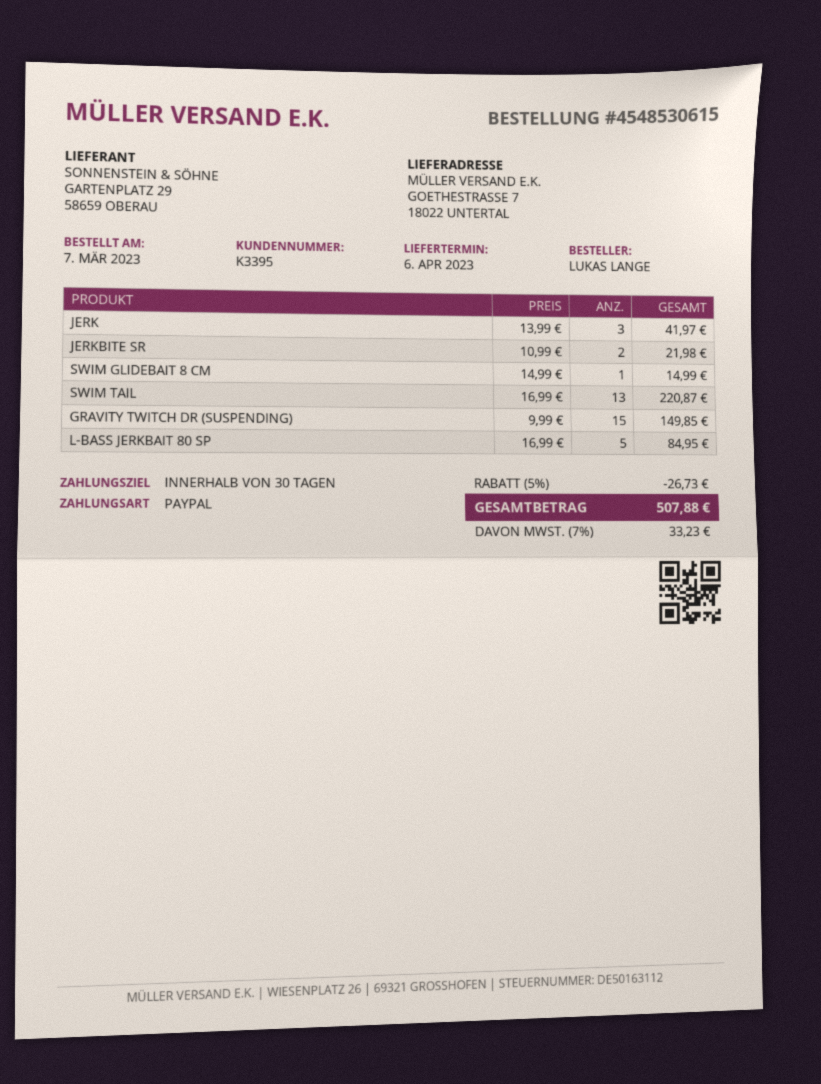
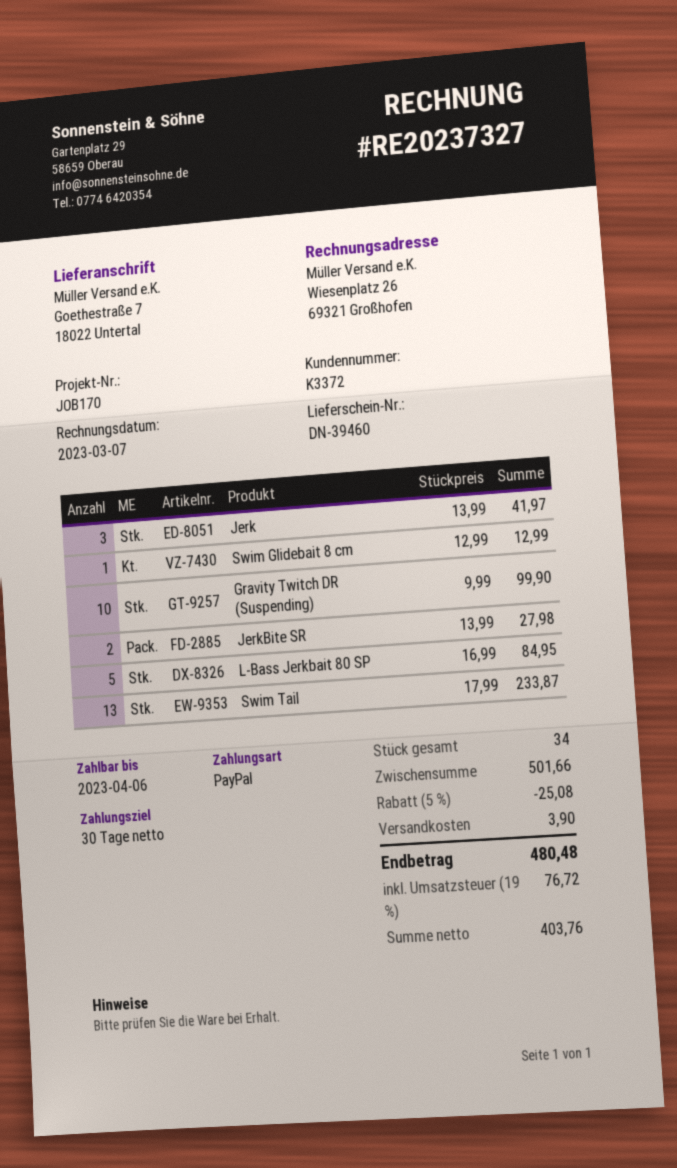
customer number: K3395 -> K3372
JERKBITE SR: 2 x 10.99 = 21.98 -> 2 x 13.99 = 27.98
SWIM GLIDEBAIT 8 CM: 1 x 14.99 = 14.99 -> 1 x 12.99 = 12.99
SWIM TAIL: 13 x 16.99 = 220.87 -> 13 x 17.99 = 233.87
GRAVITY TWITCH DR (SUSPENDING): 15 x 9.99 = 149.85 -> 10 x 9.99 = 99.90
discount: 5% = 26.73 -> 5% = 25.08
shipping: none -> 3.90
tax: 7% = 33.23 -> 19% = 76.72
total: 507.88 -> 480.48

